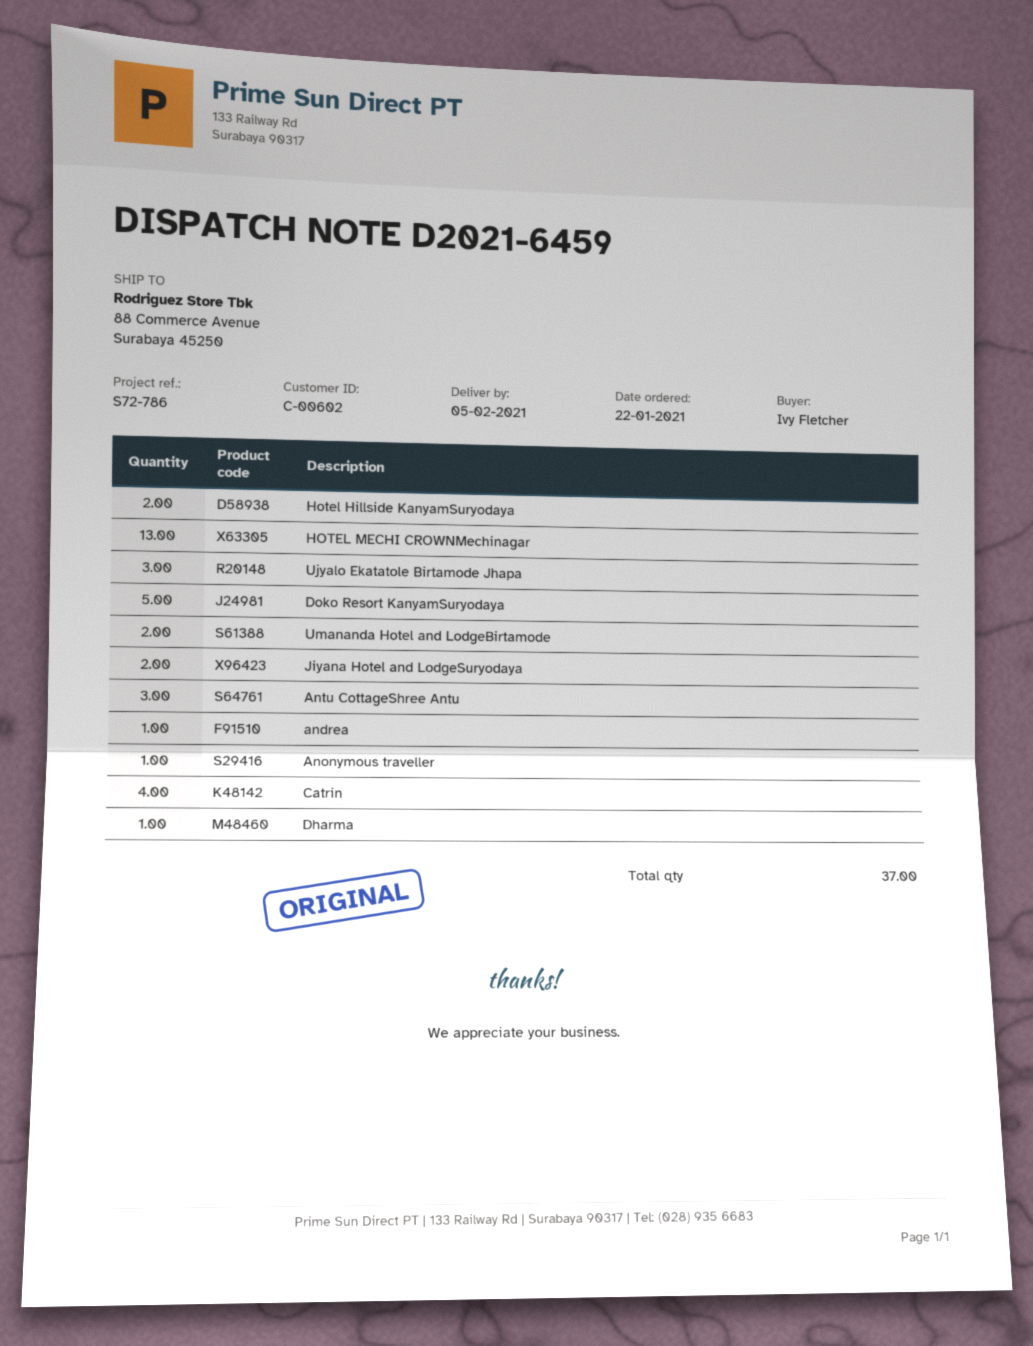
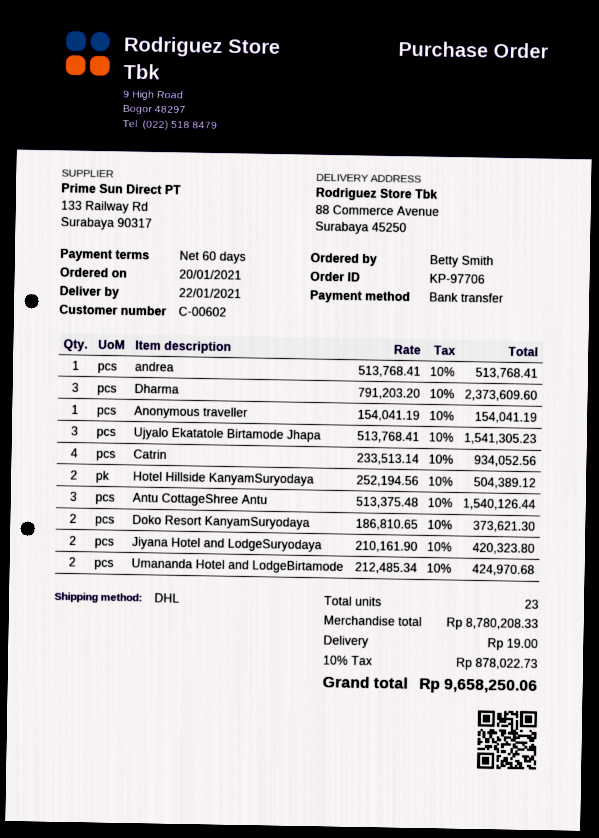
order date: 2021-01-22 -> 2021-01-20
delivery date: 2021-02-05 -> 2021-01-22
ordered by: Ivy Fletcher -> Betty Smith
HOTEL MECHI CROWNMechinagar: 13 -> none
Doko Resort KanyamSuryodaya: 5 -> 2
Dharma: 1 -> 3
total quantity: 37 -> 23

